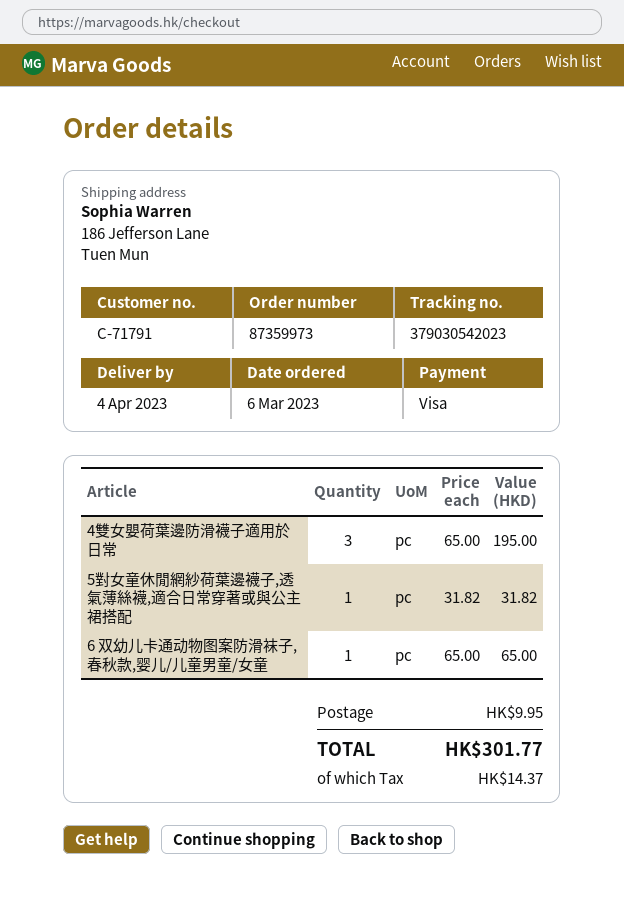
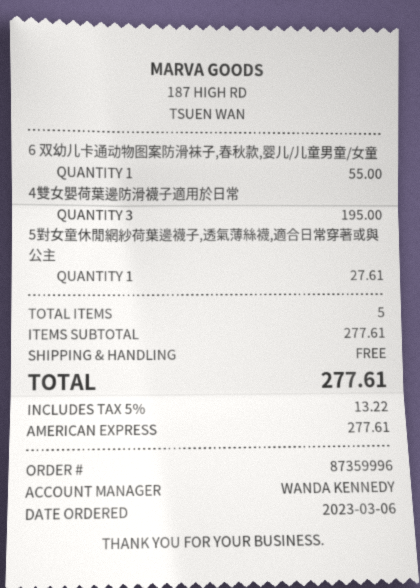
order number: 87359973 -> 87359996
payment method: Visa -> American Express
5對女童休閒網紗荷葉邊襪子,透氣薄絲襪,適合日常穿著或與公主裙搭配: 1 for 31.82 -> 1 for 27.61
6 双幼儿卡通动物图案防滑袜子,春秋款,婴儿/儿童男童/女童: 1 for 65.00 -> 1 for 55.00
shipping: 9.95 -> 0.00
tax: 14.37 -> 13.22
total: 301.77 -> 277.61

